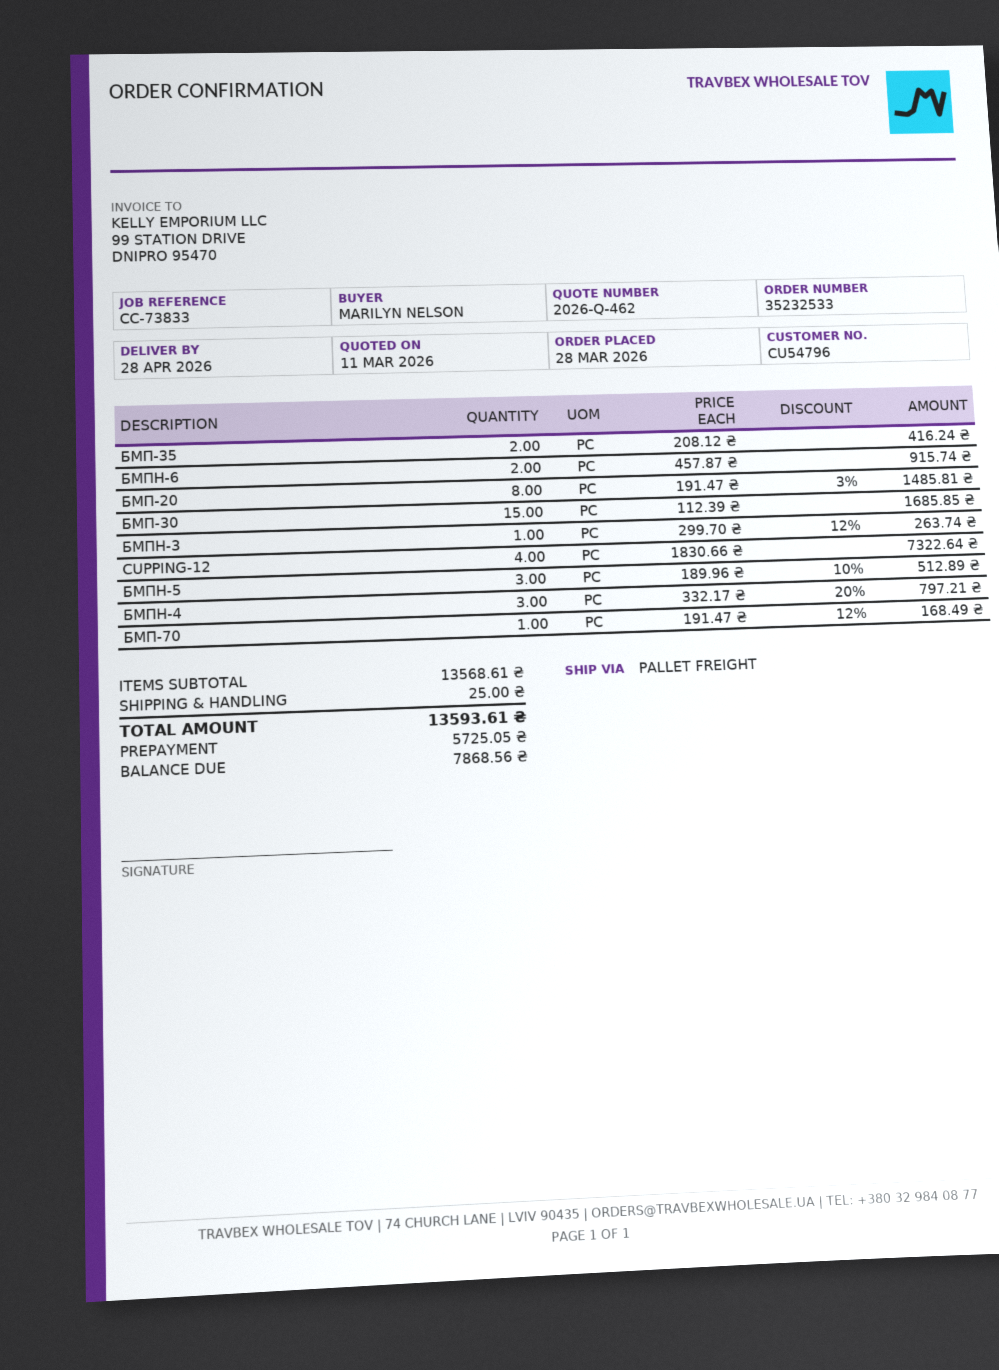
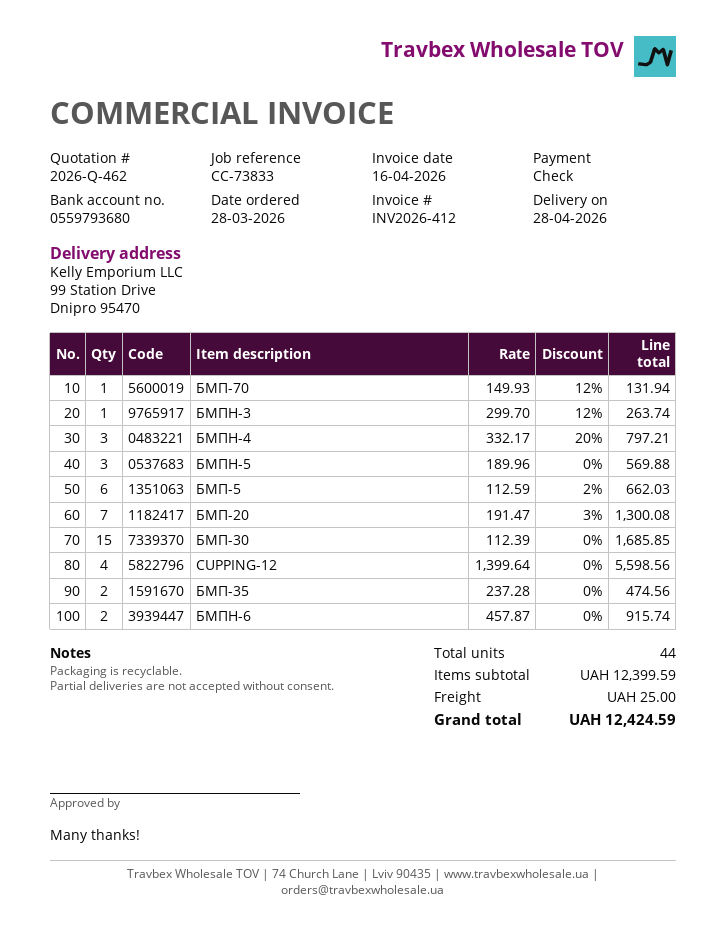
БМП-35: 2 x 208.12 = 416.24 -> 2 x 237.28 = 474.56
БМП-20: 8 x 191.47 - 3% = 1485.81 -> 7 x 191.47 - 3% = 1300.08
CUPPING-12: 4 x 1830.66 = 7322.64 -> 4 x 1399.64 = 5598.56
БМПН-5: 3 x 189.96 - 10% = 512.89 -> 3 x 189.96 = 569.88
БМП-70: 1 x 191.47 - 12% = 168.49 -> 1 x 149.93 - 12% = 131.94
БМП-5: none -> 6 x 112.59 - 2% = 662.03
subtotal: 13568.61 -> 12399.59
total: 13593.61 -> 12424.59

